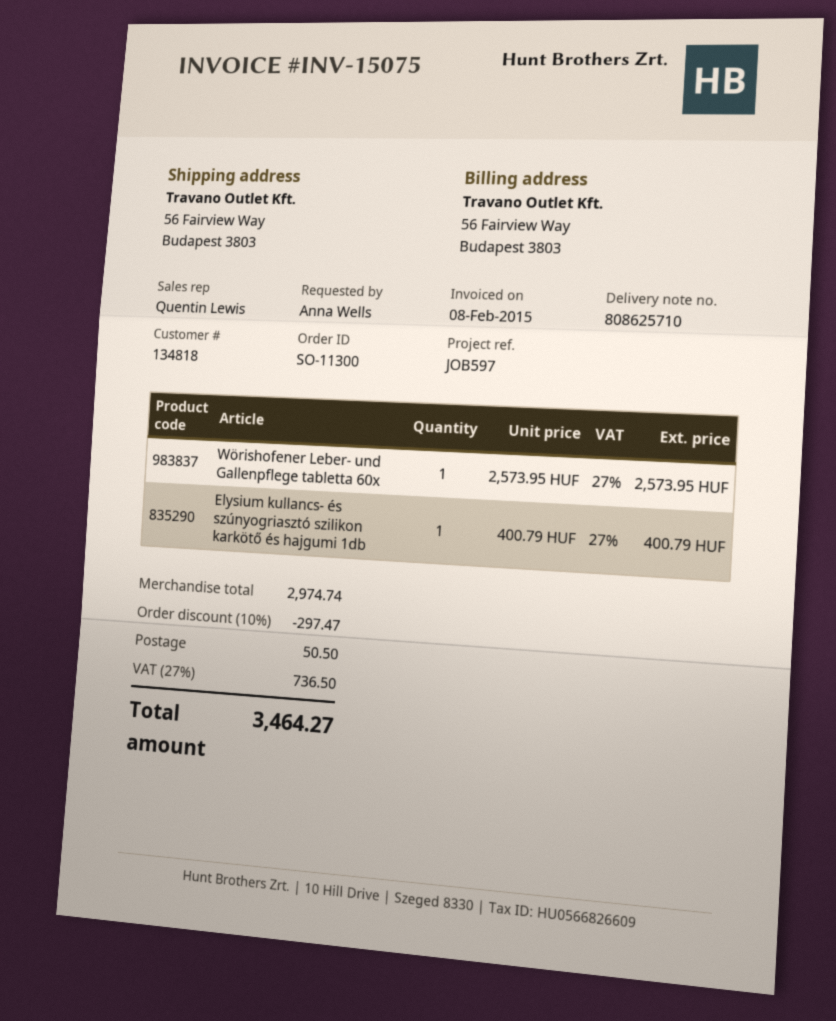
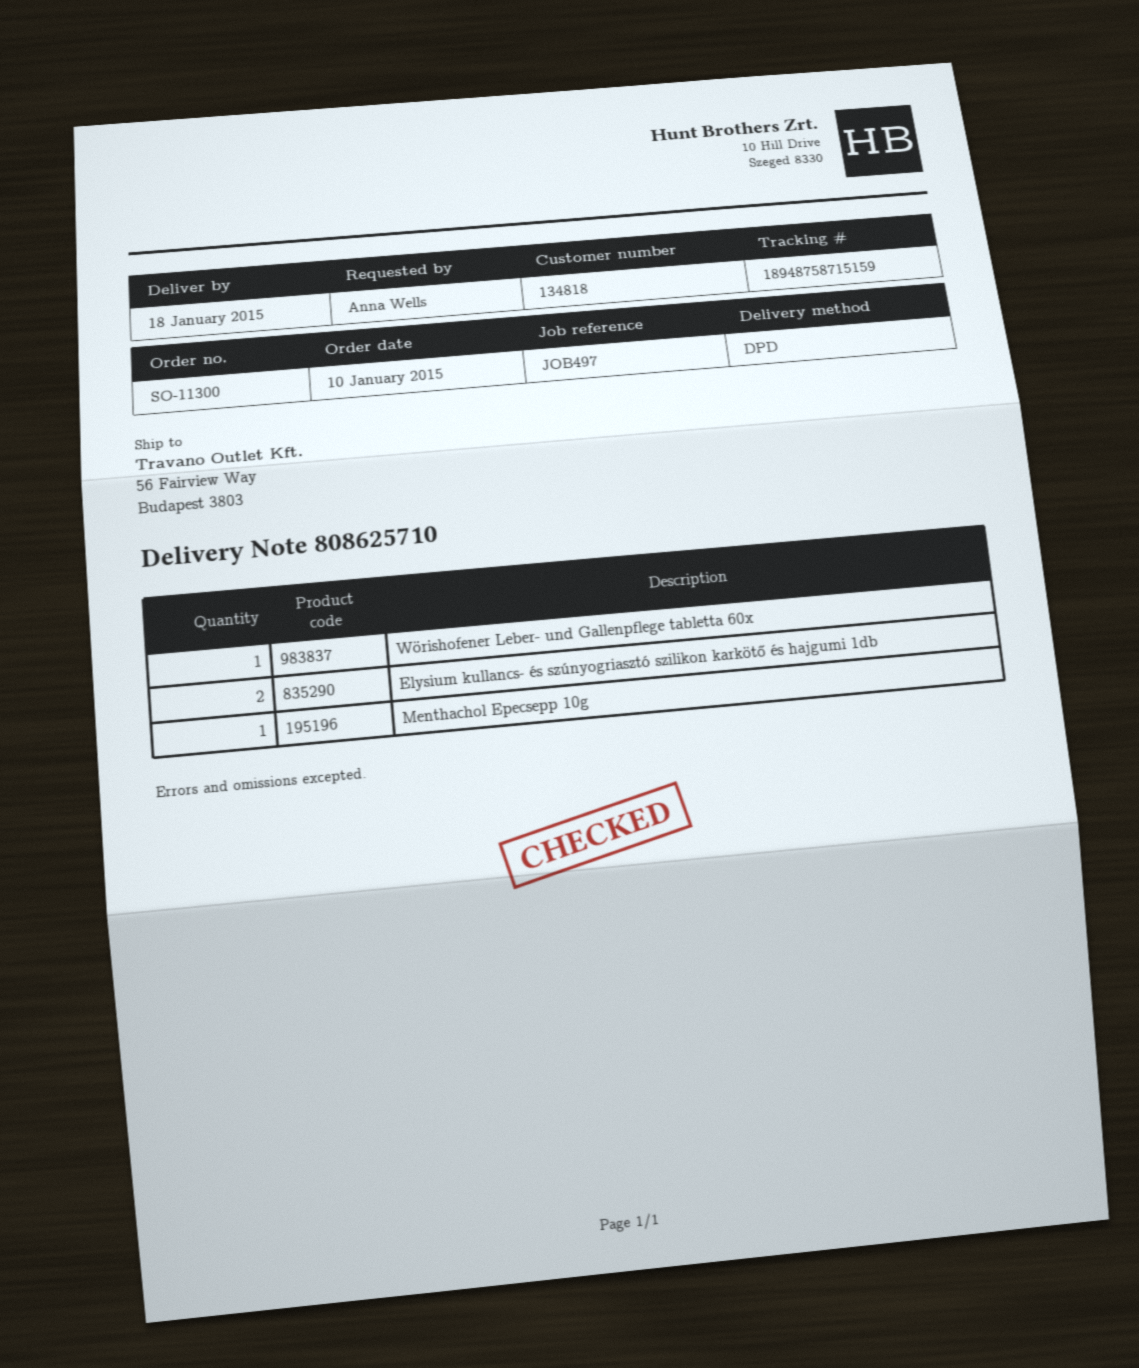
reference: JOB597 -> JOB497
Elysium kullancs- és szúnyogriasztó szilikon karkötő és hajgumi 1db: 1 -> 2
Menthachol Epecsepp 10g: none -> 1

